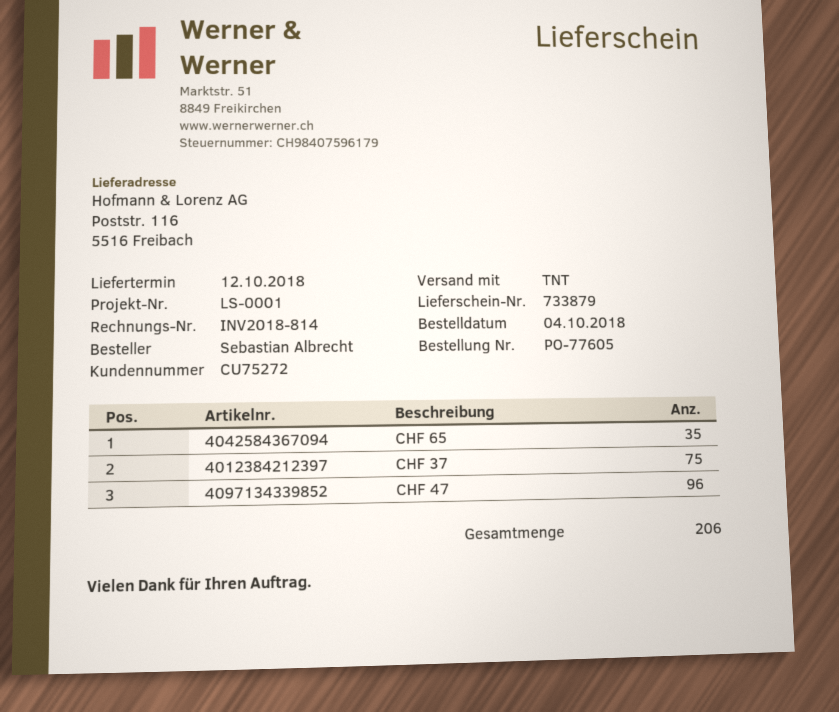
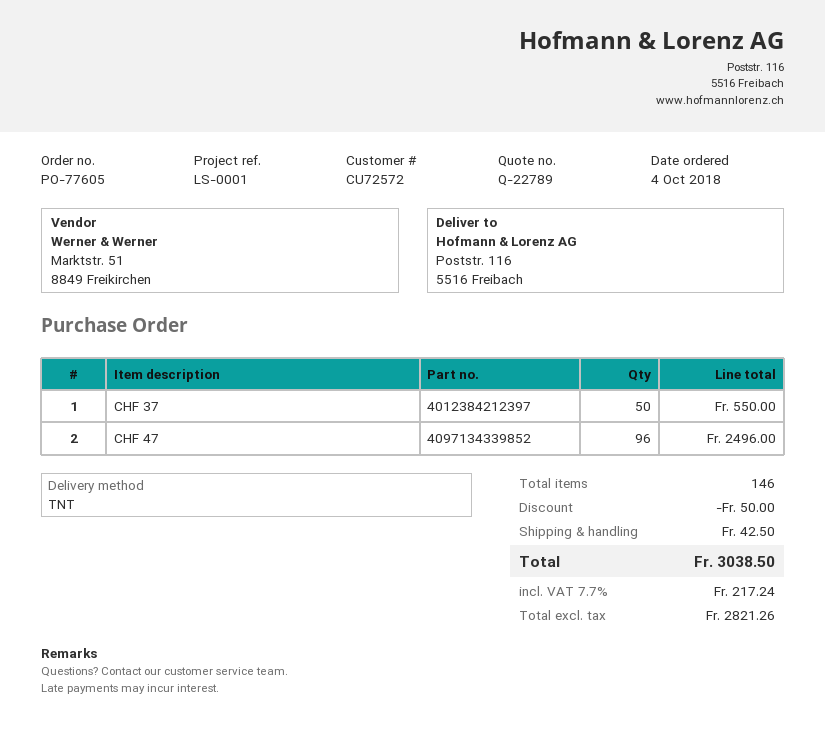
customer number: CU75272 -> CU72572
CHF 65: 35 -> none
CHF 37: 75 -> 50
total quantity: 206 -> 146

